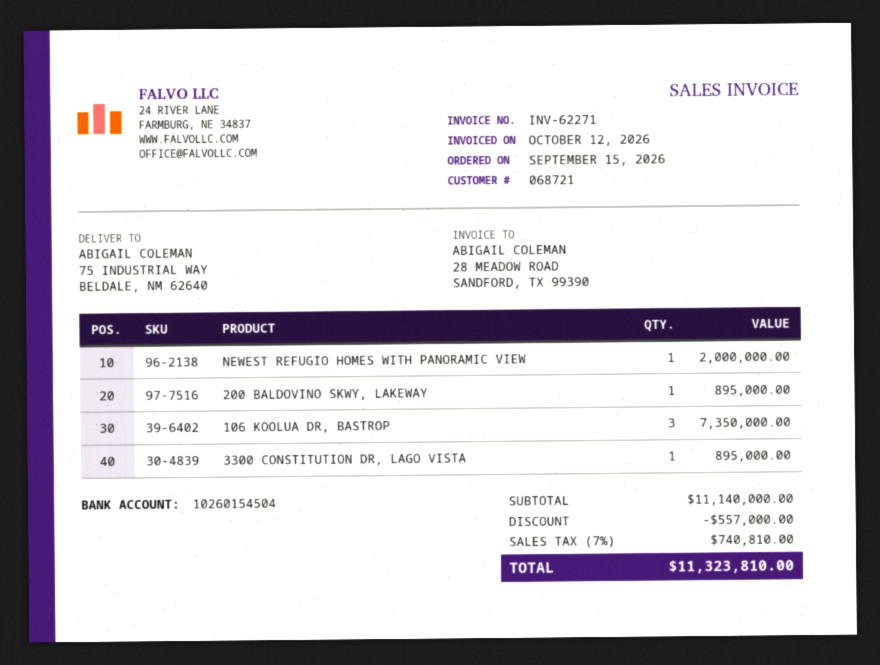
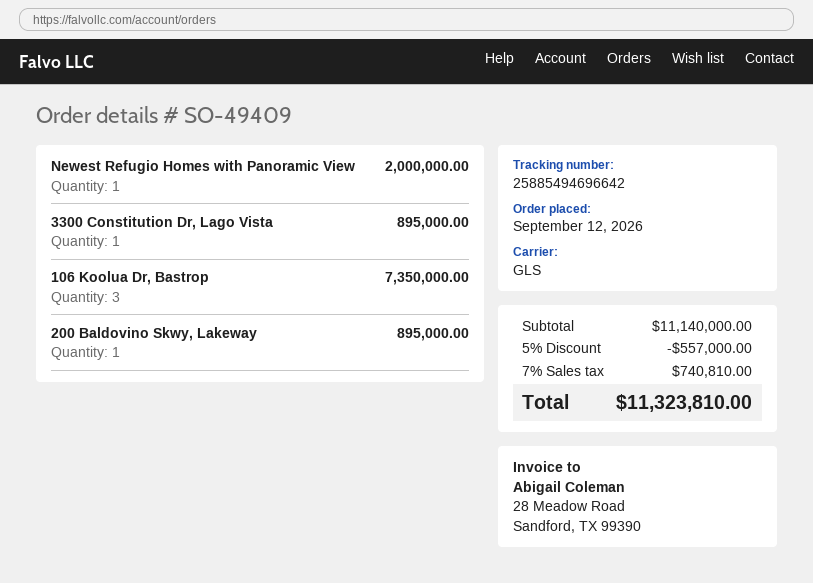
order date: 2026-09-15 -> 2026-09-12

